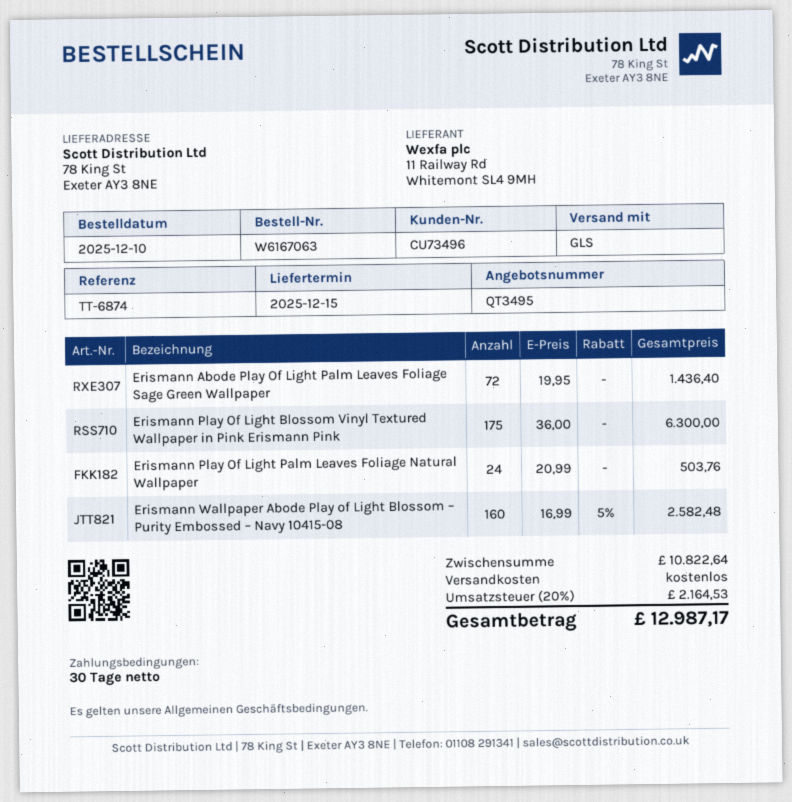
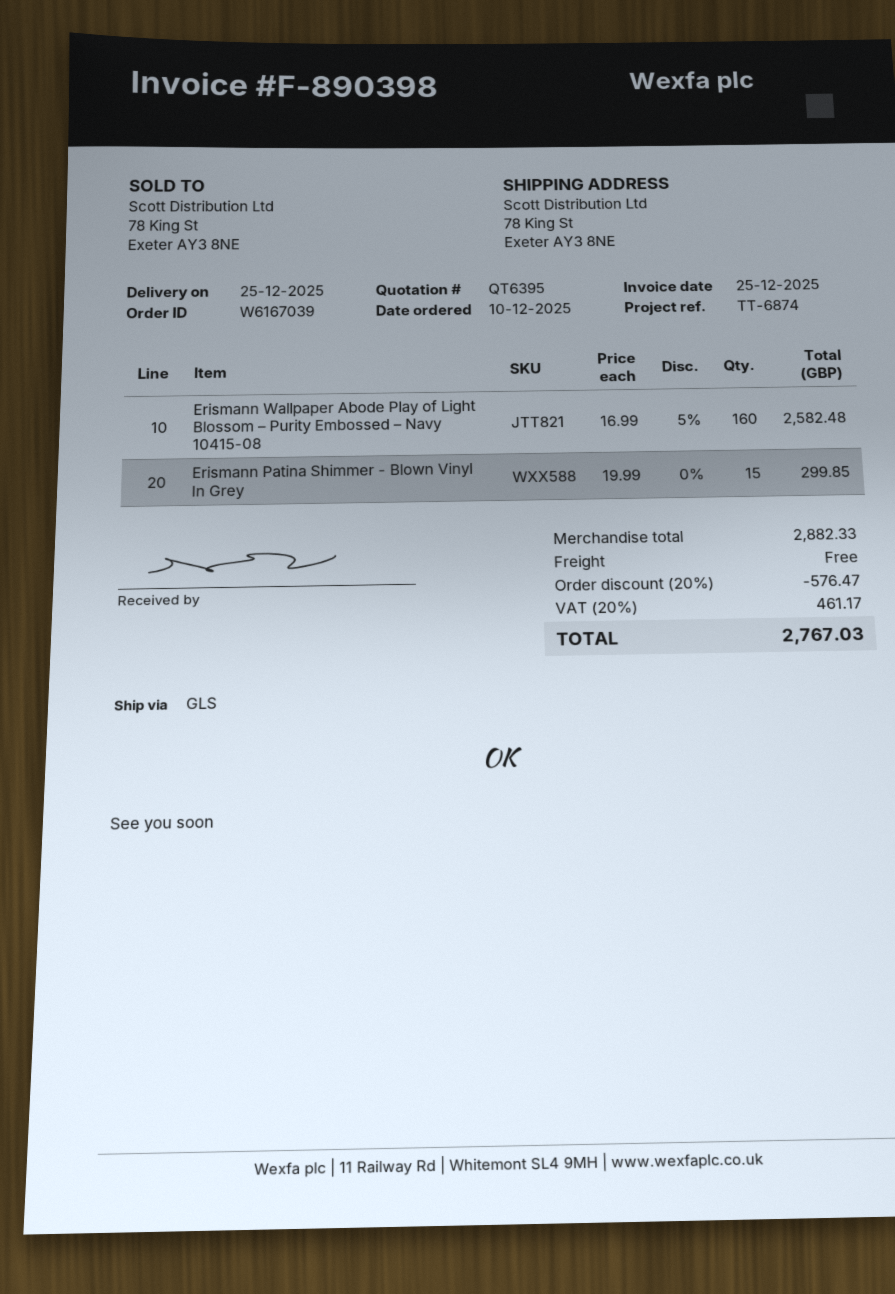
quote number: QT3495 -> QT6395
order number: W6167063 -> W6167039
delivery date: 2025-12-15 -> 2025-12-25
Erismann Abode Play Of Light Palm Leaves Foliage Sage Green Wallpaper: 72 x 19.95 = 1436.40 -> none
Erismann Play Of Light Blossom Vinyl Textured Wallpaper in Pink Erismann Pink: 175 x 36.00 = 6300.00 -> none
Erismann Play Of Light Palm Leaves Foliage Natural Wallpaper: 24 x 20.99 = 503.76 -> none
Erismann Patina Shimmer - Blown Vinyl In Grey: none -> 15 x 19.99 = 299.85
subtotal: 10822.64 -> 2882.33
discount: none -> 20% = 576.47
tax: 20% = 2164.53 -> 20% = 461.17
total: 12987.17 -> 2767.03

